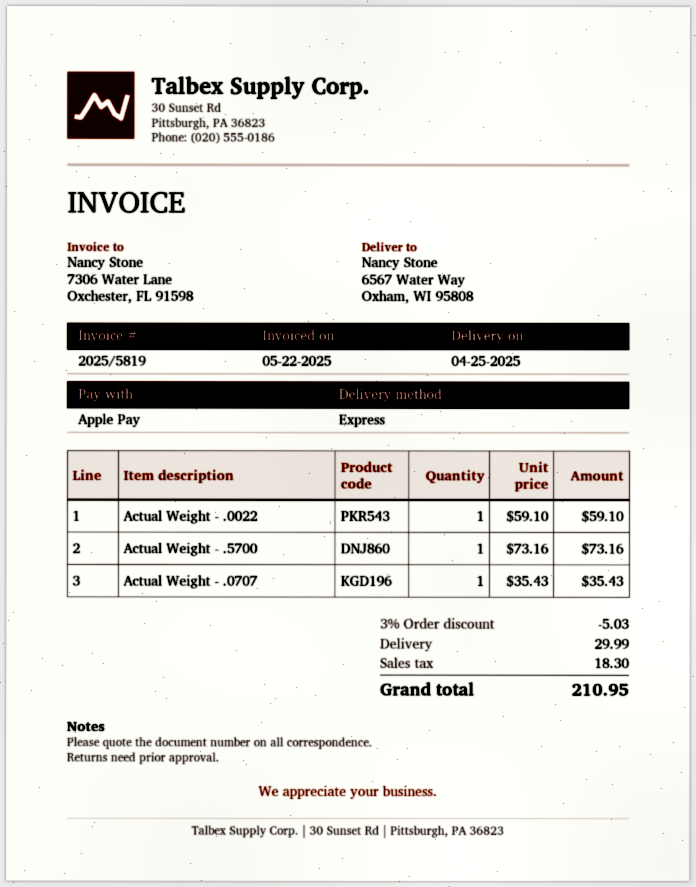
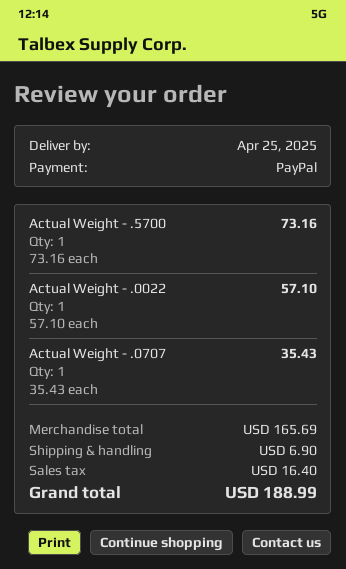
payment method: Apple Pay -> PayPal
Actual Weight - .0022: 1 x 59.10 = 59.10 -> 1 x 57.10 = 57.10
discount: 3% = 5.03 -> none
shipping: 29.99 -> 6.90
tax: 18.30 -> 16.40
total: 210.95 -> 188.99

